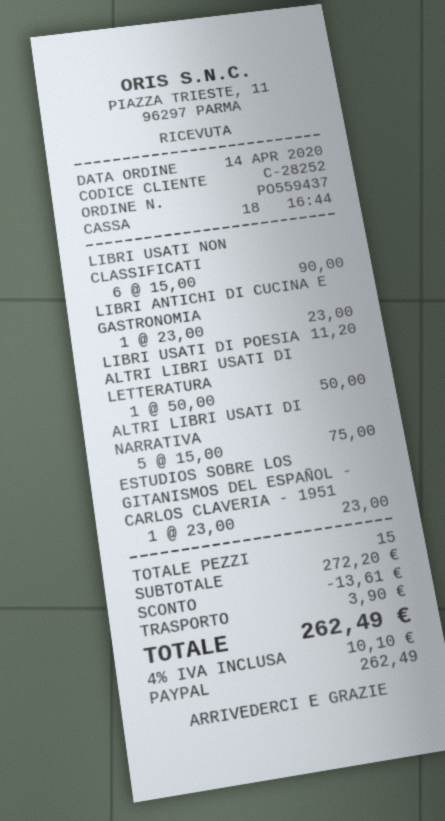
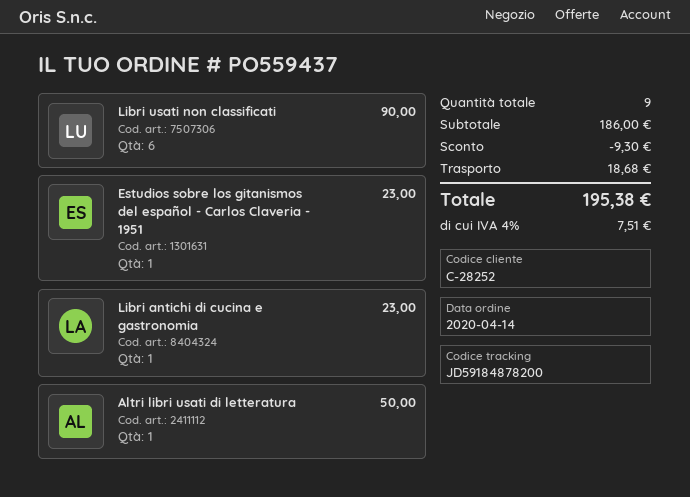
LIBRI USATI DI POESIA: 1 for 11.20 -> none
ALTRI LIBRI USATI DI NARRATIVA: 5 for 75.00 -> none
total quantity: 15 -> 9
subtotal: 272.20 -> 186.00
discount: 13.61 -> 9.30
shipping: 3.90 -> 18.68
tax: 4% = 10.10 -> 4% = 7.51
total: 262.49 -> 195.38

